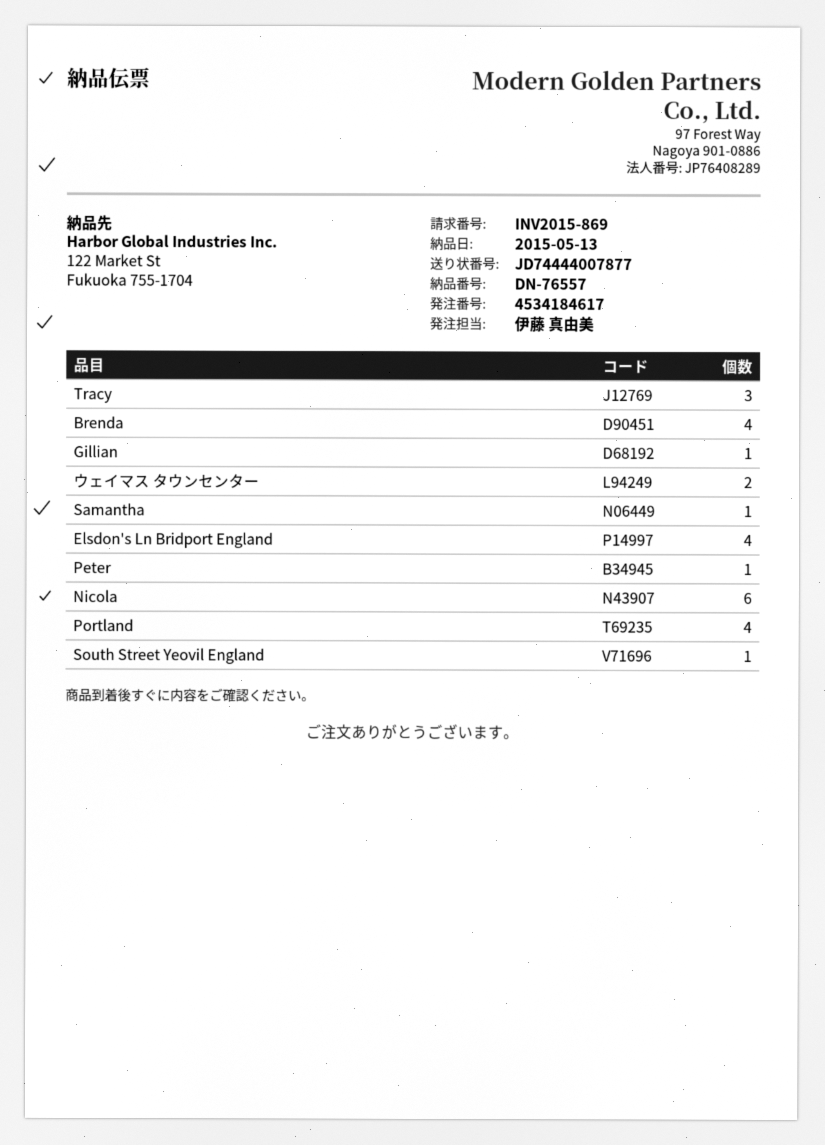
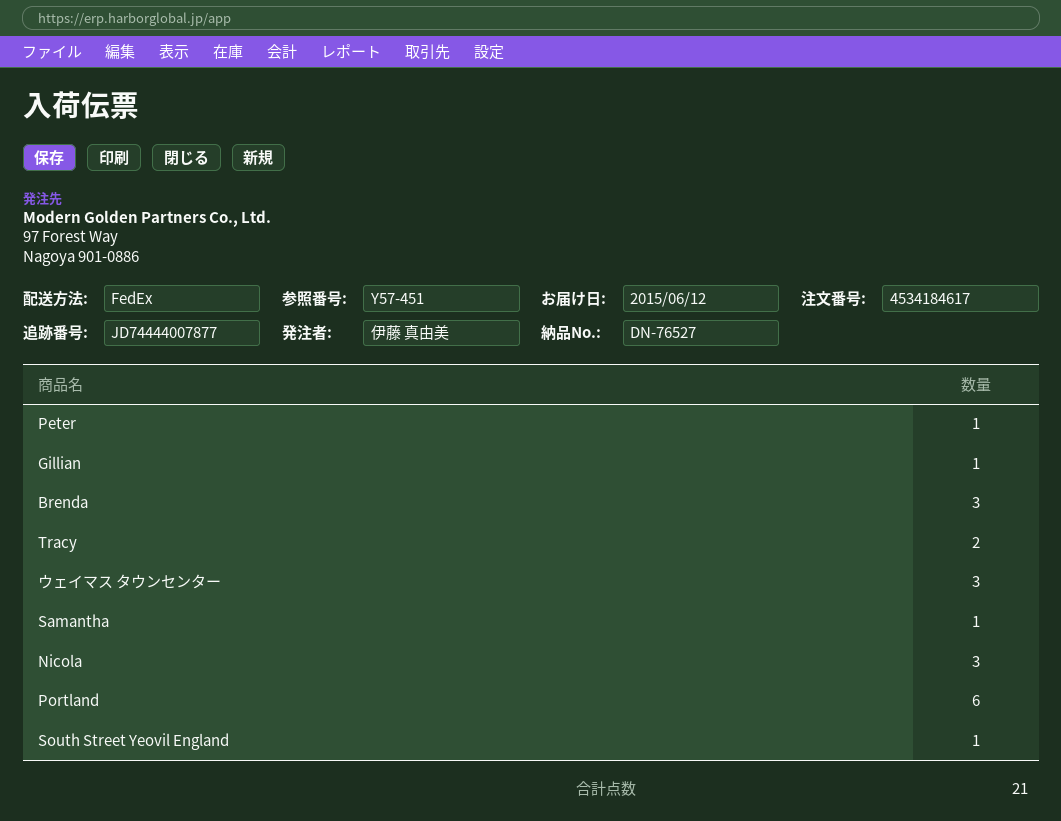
delivery note number: DN-76557 -> DN-76527
delivery date: 2015-05-13 -> 2015-06-12
Tracy: 3 -> 2
Brenda: 4 -> 3
ウェイマス タウンセンター: 2 -> 3
Elsdon's Ln Bridport England: 4 -> none
Nicola: 6 -> 3
Portland: 4 -> 6

